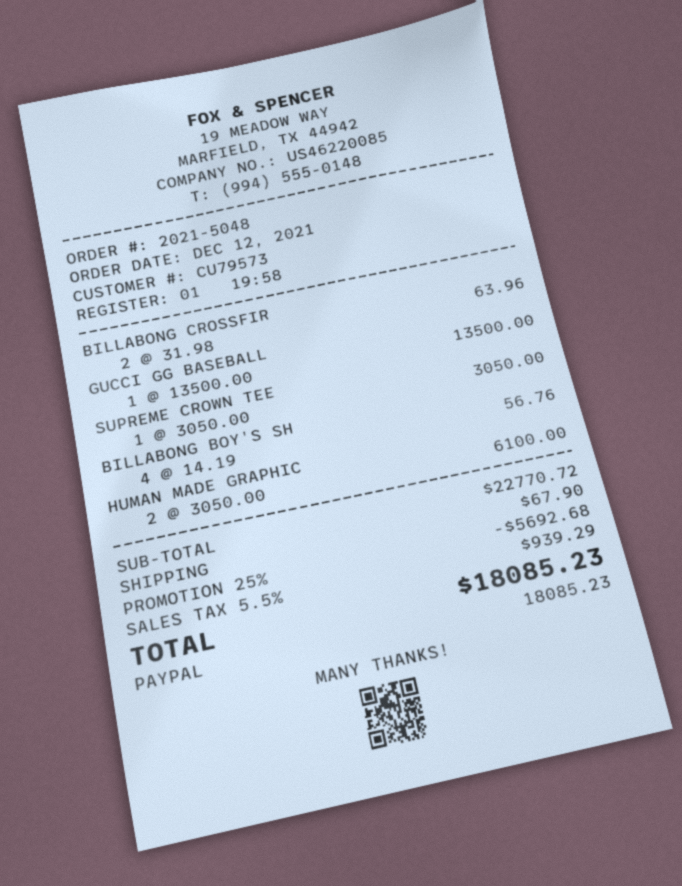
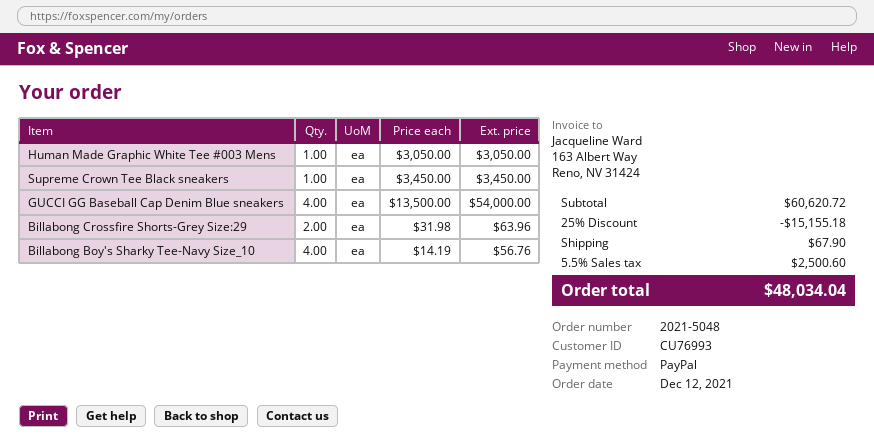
customer number: CU79573 -> CU76993
GUCCI GG BASEBALL: 1 x 13500.00 = 13500.00 -> 4 x 13500.00 = 54000.00
SUPREME CROWN TEE: 1 x 3050.00 = 3050.00 -> 1 x 3450.00 = 3450.00
HUMAN MADE GRAPHIC: 2 x 3050.00 = 6100.00 -> 1 x 3050.00 = 3050.00
subtotal: 22770.72 -> 60620.72
discount: 25% = 5692.68 -> 25% = 15155.18
tax: 5.5% = 939.29 -> 5.5% = 2500.60
total: 18085.23 -> 48034.04

